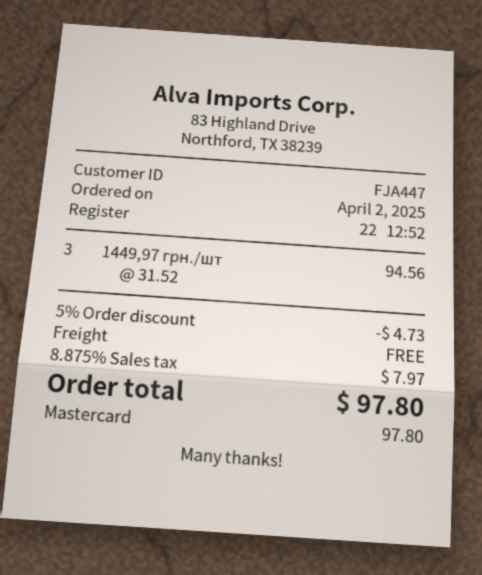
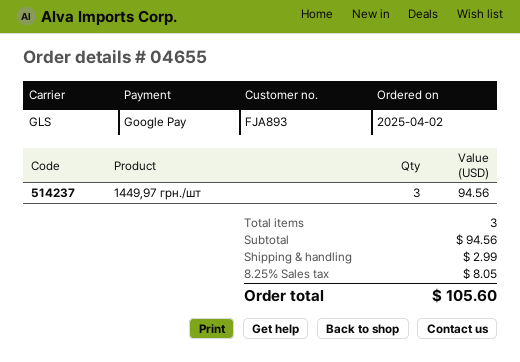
customer number: FJA447 -> FJA893
payment method: Mastercard -> Google Pay
discount: 5% = 4.73 -> none
shipping: 0.00 -> 2.99
tax: 8.875% = 7.97 -> 8.25% = 8.05
total: 97.80 -> 105.60

